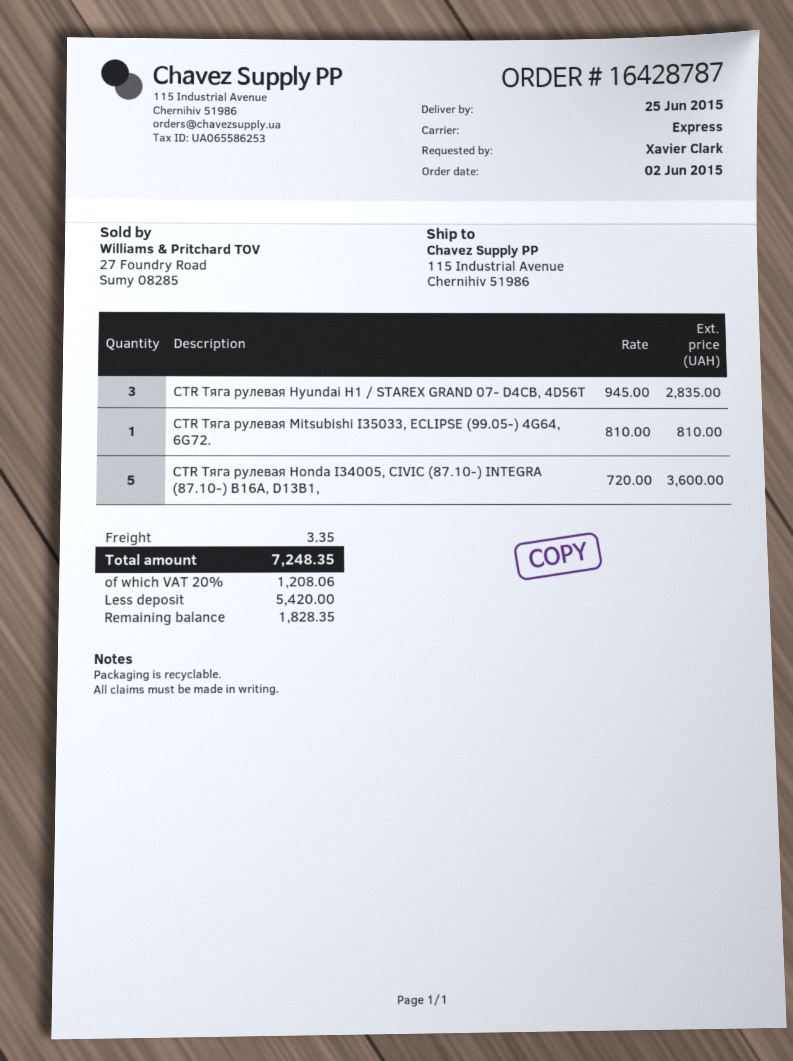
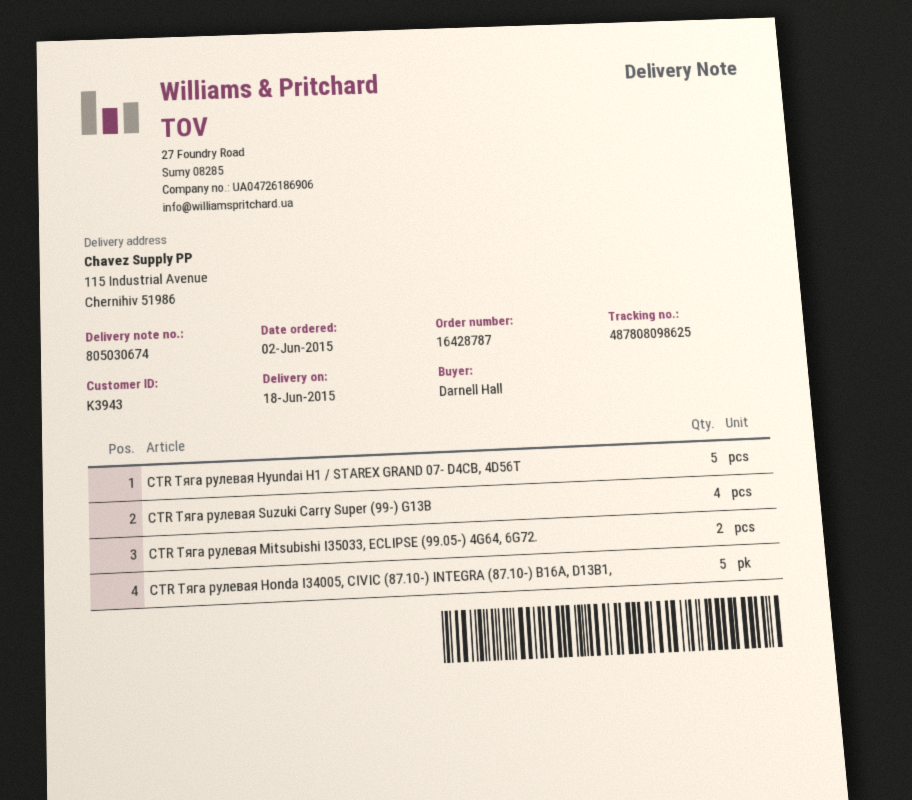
delivery date: 2015-06-25 -> 2015-06-18
ordered by: Xavier Clark -> Darnell Hall
CTR Тяга рулевая Hyundai H1 / STAREX GRAND 07- D4CB, 4D56T: 3 -> 5
CTR Тяга рулевая Mitsubishi I35033, ECLIPSE (99.05-) 4G64, 6G72.: 1 -> 2
CTR Тяга рулевая Suzuki Carry Super (99-) G13B: none -> 4

